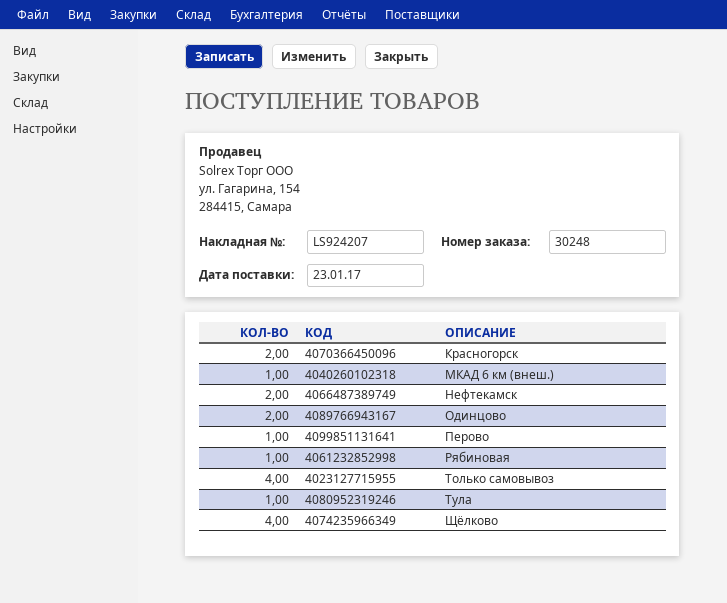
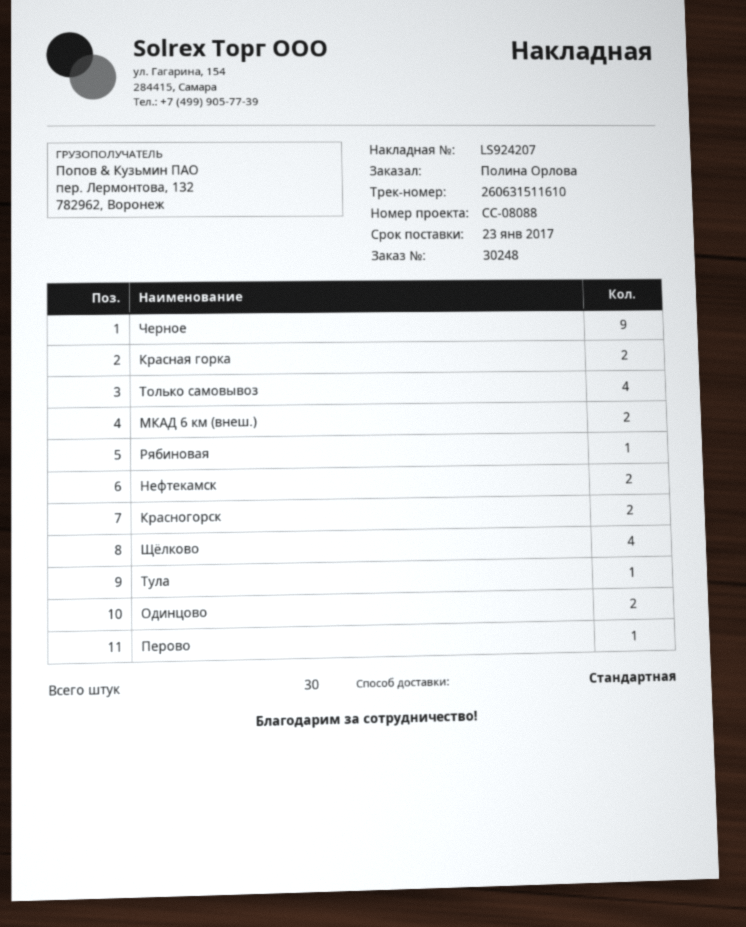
МКАД 6 км (внеш.): 1 -> 2
Черное: none -> 9
Красная горка: none -> 2

